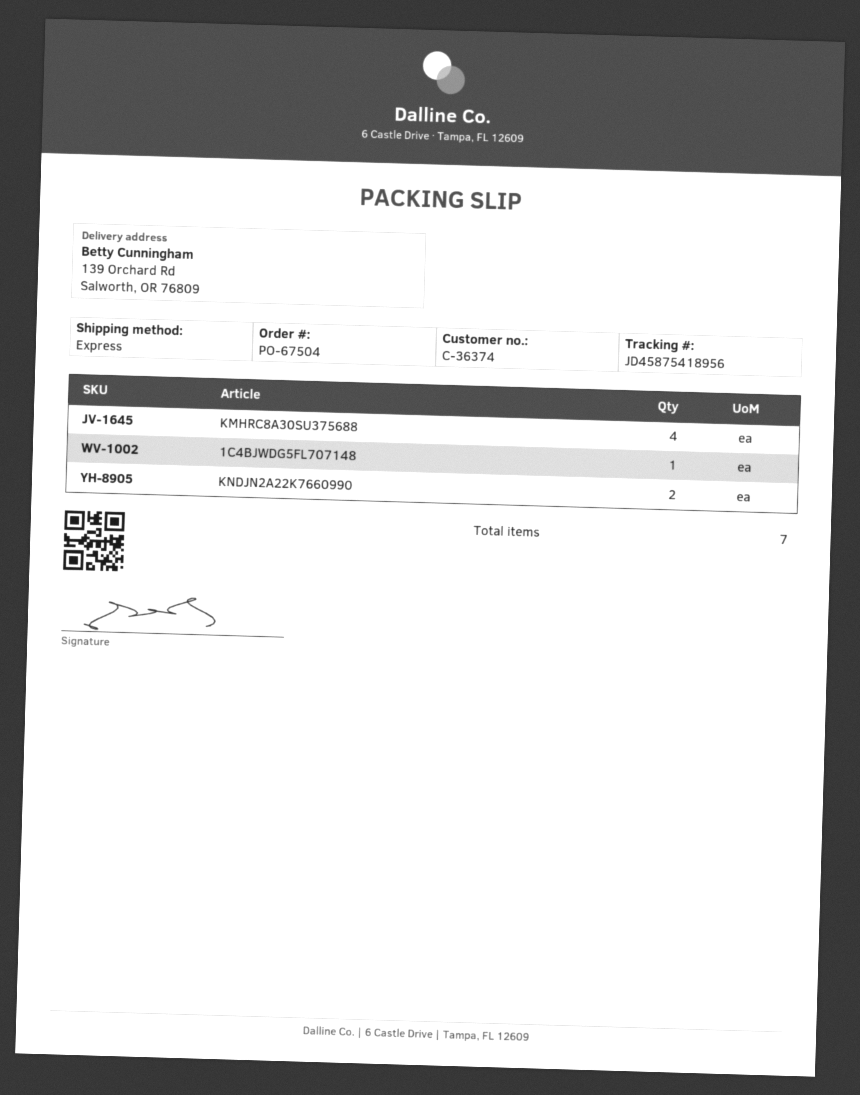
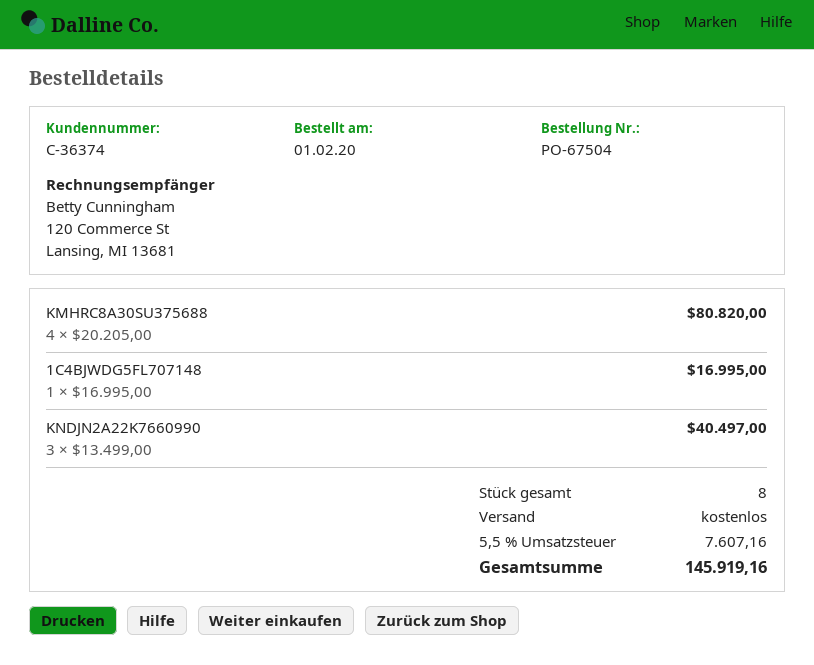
KNDJN2A22K7660990: 2 -> 3
total quantity: 7 -> 8

